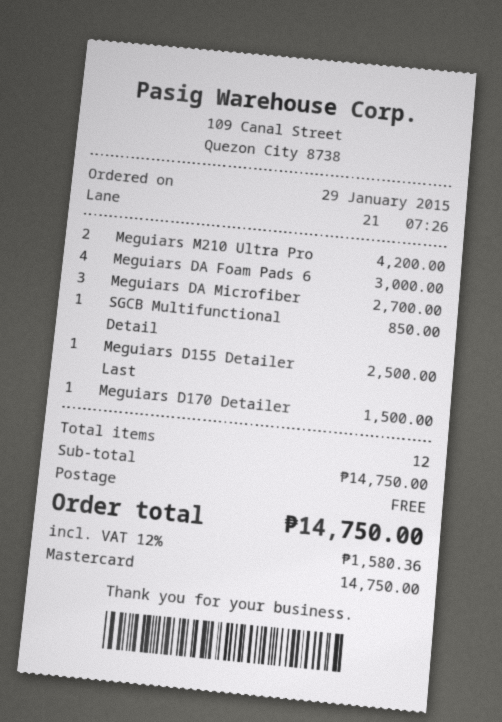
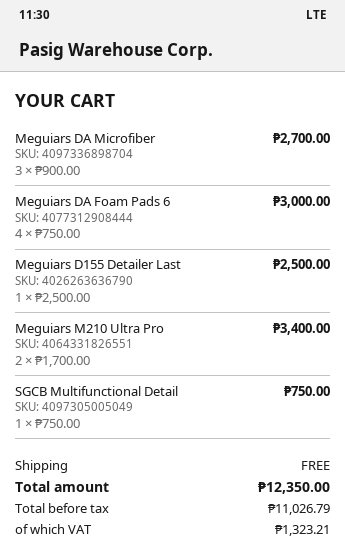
Meguiars M210 Ultra Pro: 2 for 4200.00 -> 2 for 3400.00
SGCB Multifunctional Detail: 1 for 850.00 -> 1 for 750.00
Meguiars D170 Detailer: 1 for 1500.00 -> none
tax: 1580.36 -> 1323.21
total: 14750.00 -> 12350.00

